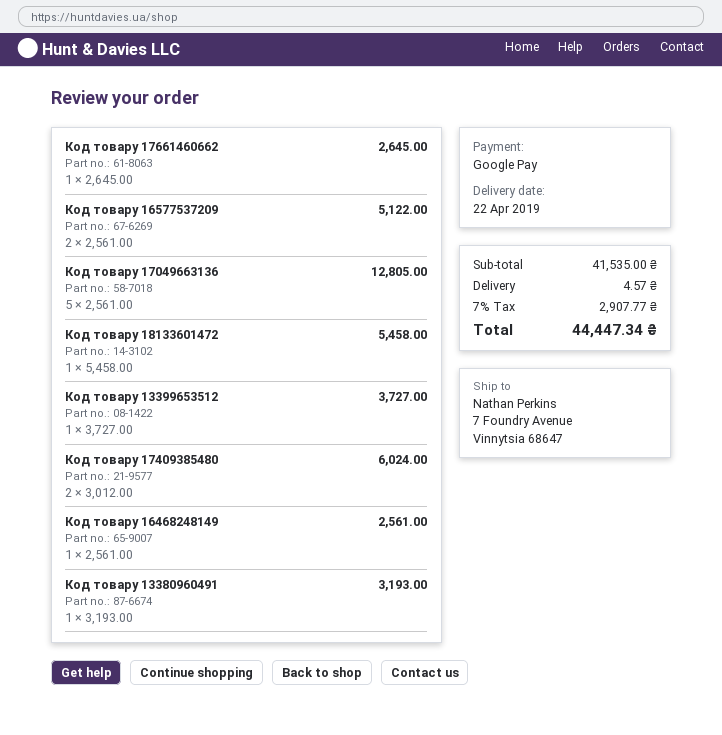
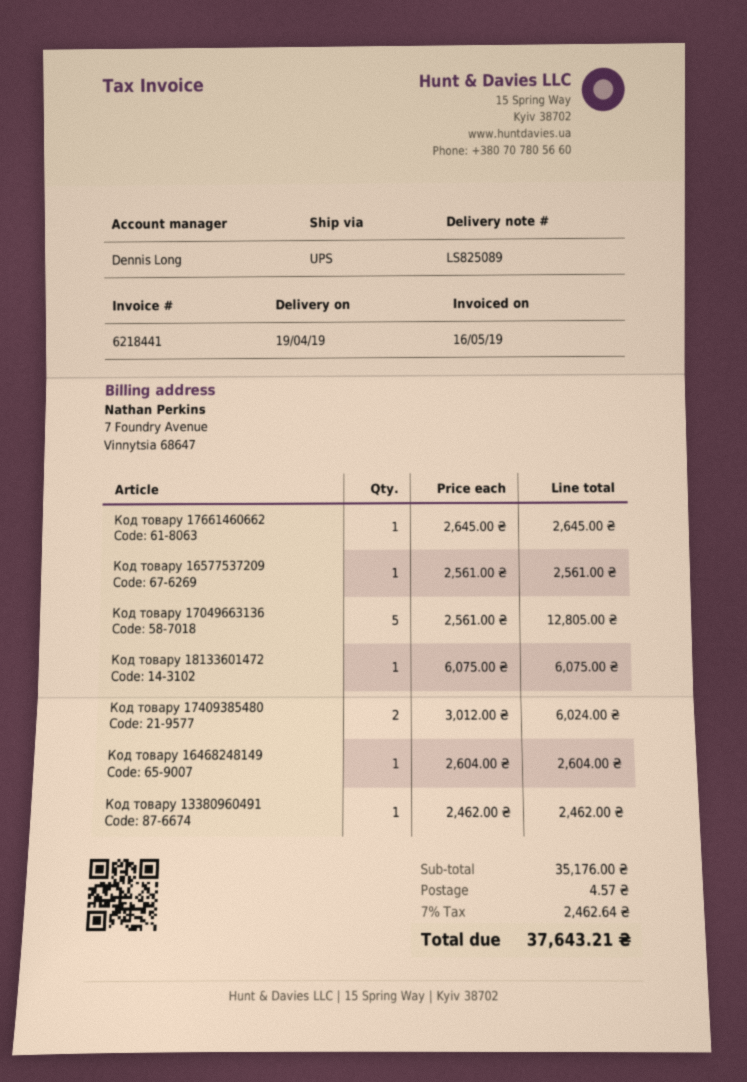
delivery date: 2019-04-22 -> 2019-04-19
Код товару 16577537209: 2 x 2561.00 = 5122.00 -> 1 x 2561.00 = 2561.00
Код товару 18133601472: 1 x 5458.00 = 5458.00 -> 1 x 6075.00 = 6075.00
Код товару 13399653512: 1 x 3727.00 = 3727.00 -> none
Код товару 16468248149: 1 x 2561.00 = 2561.00 -> 1 x 2604.00 = 2604.00
Код товару 13380960491: 1 x 3193.00 = 3193.00 -> 1 x 2462.00 = 2462.00
subtotal: 41535.00 -> 35176.00
tax: 7% = 2907.77 -> 7% = 2462.64
total: 44447.34 -> 37643.21

